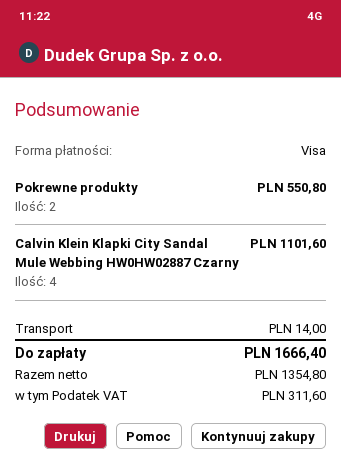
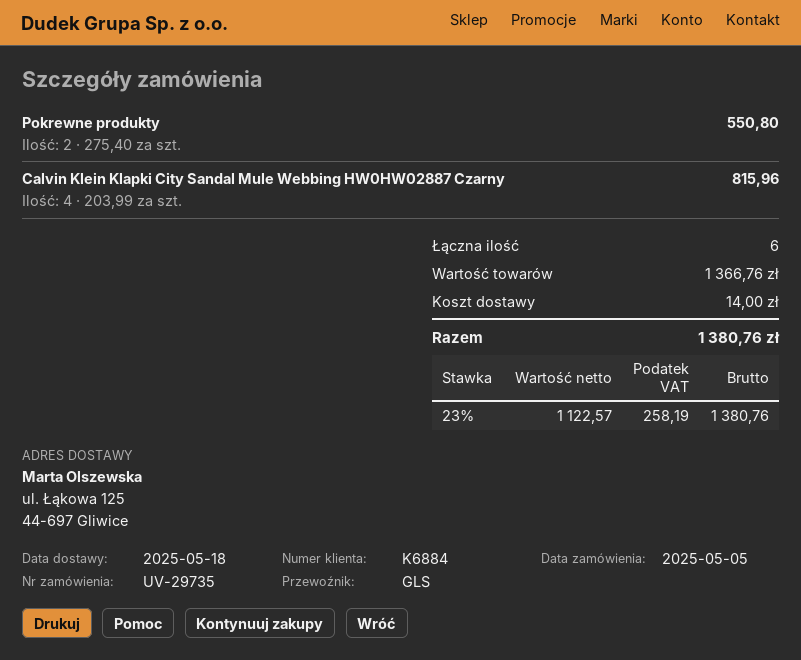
Calvin Klein Klapki City Sandal Mule Webbing HW0HW02887 Czarny: 4 for 1101.60 -> 4 for 815.96
net: 1354.80 -> 1122.57
tax: 311.60 -> 258.19
total: 1666.40 -> 1380.76

